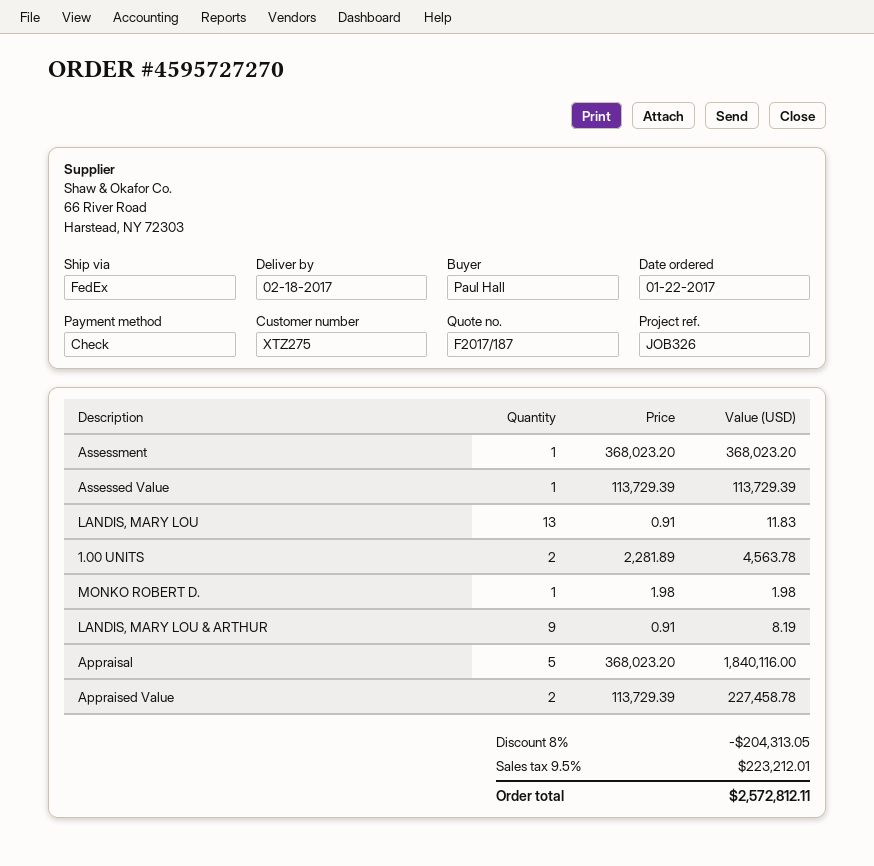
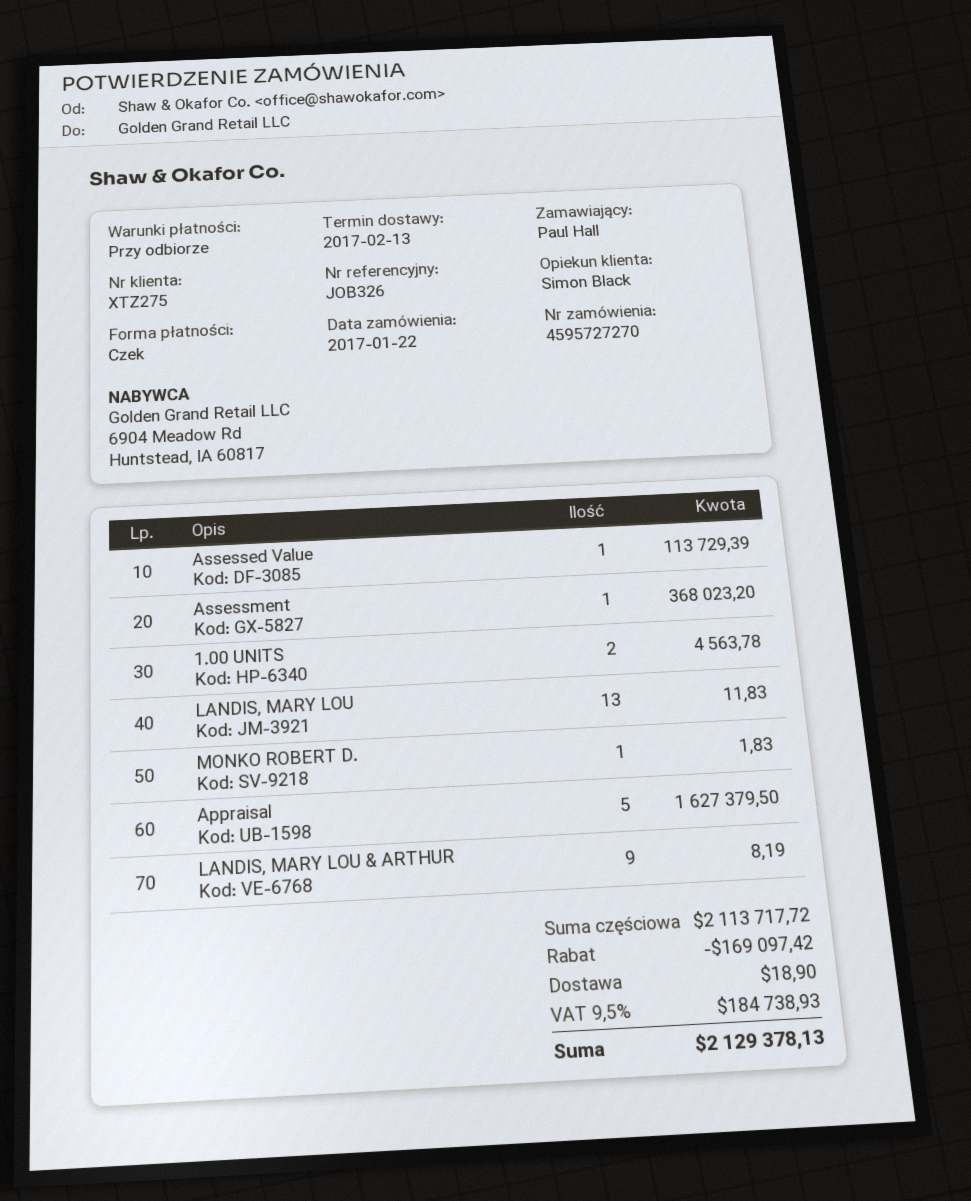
delivery date: 2017-02-18 -> 2017-02-13
MONKO ROBERT D.: 1 for 1.98 -> 1 for 1.83
Appraisal: 5 for 1840116.00 -> 5 for 1627379.50
Appraised Value: 2 for 227458.78 -> none
discount: 204313.05 -> 169097.42
shipping: none -> 18.90
tax: 9.5% = 223212.01 -> 9.5% = 184738.93
total: 2572812.11 -> 2129378.13

